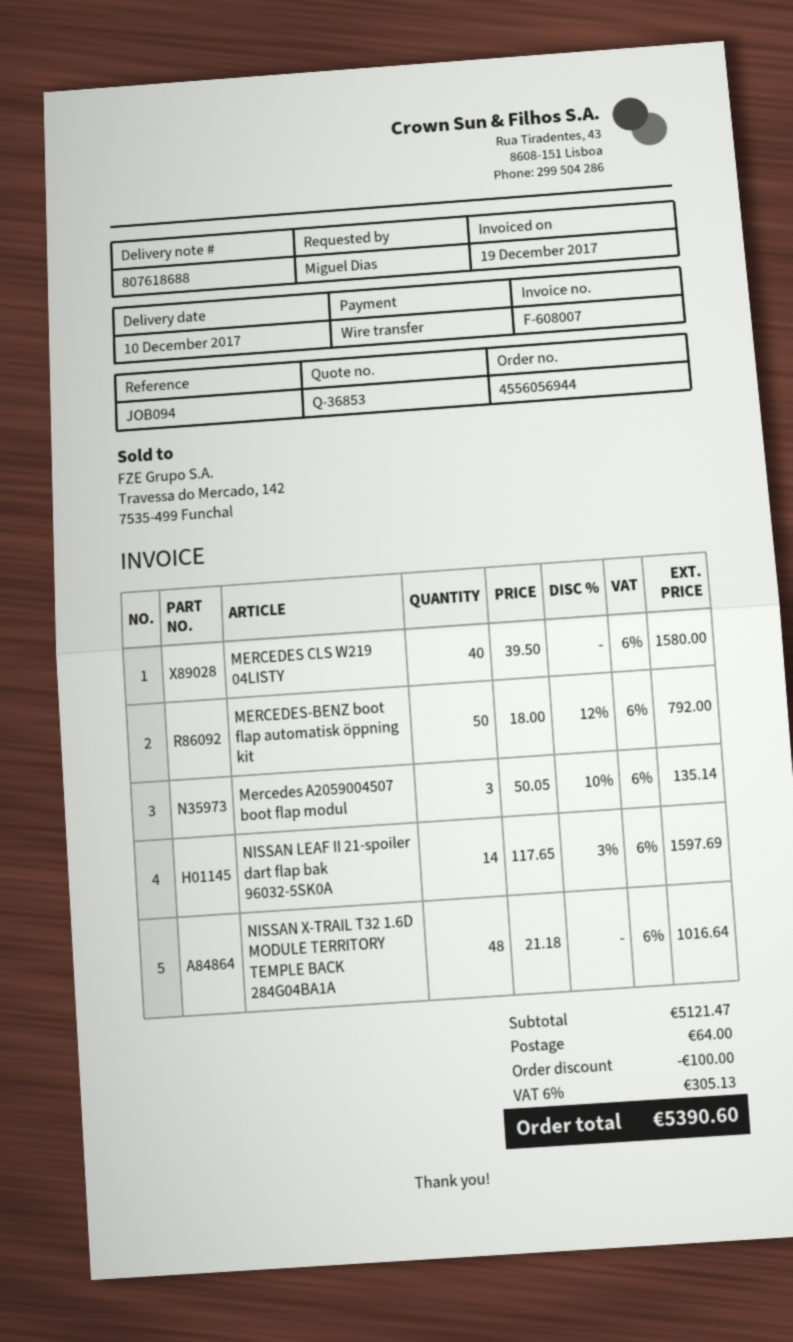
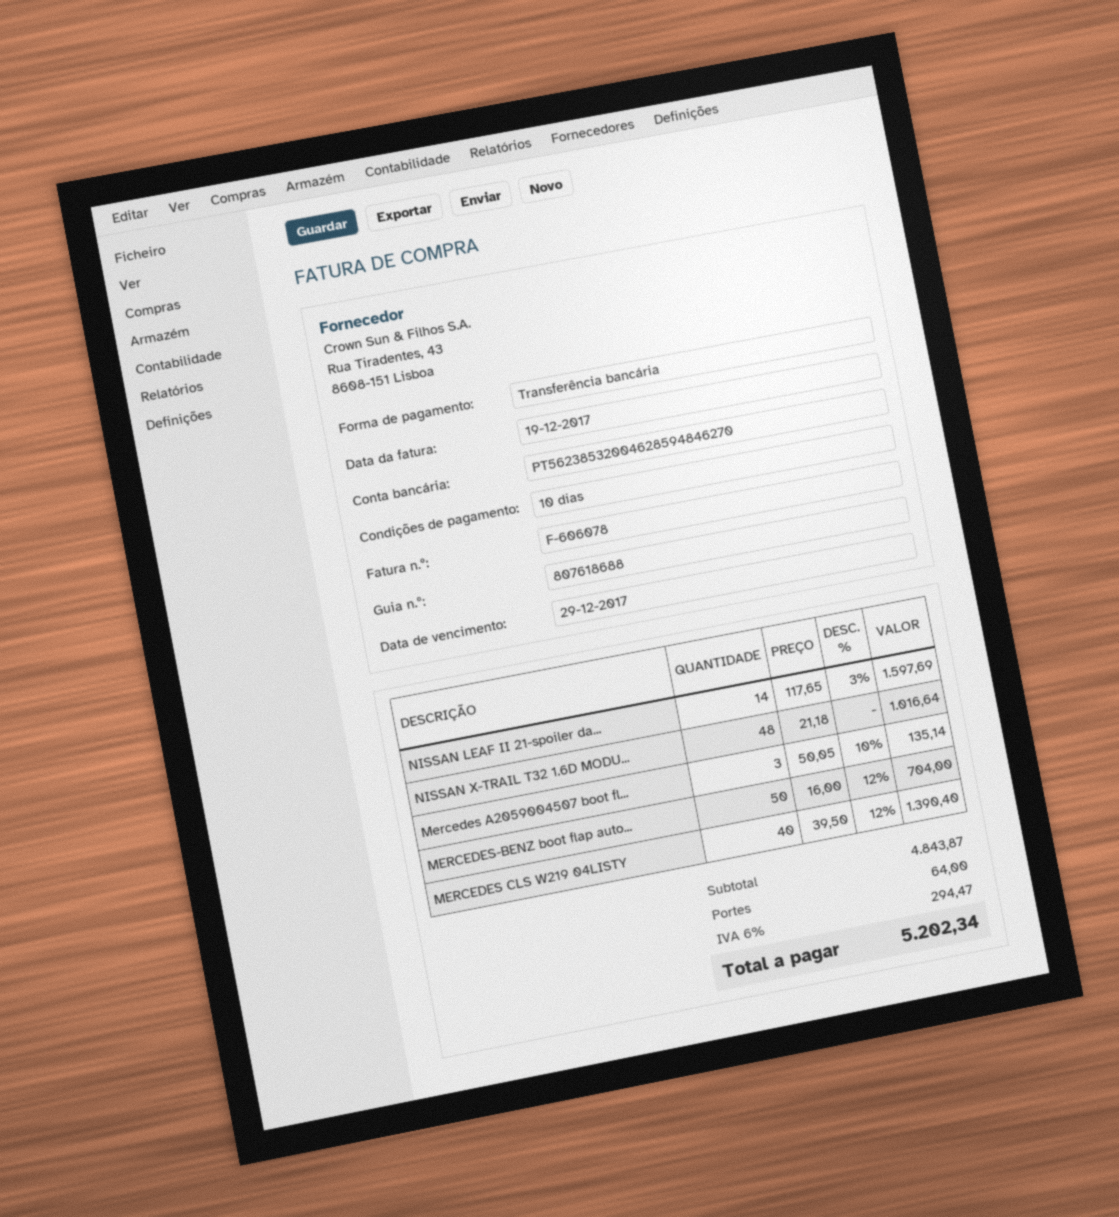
invoice number: F-608007 -> F-606078
MERCEDES CLS W219 04LISTY: 40 x 39.50 = 1580.00 -> 40 x 39.50 - 12% = 1390.40
MERCEDES-BENZ boot flap automatisk öppning kit: 50 x 18.00 - 12% = 792.00 -> 50 x 16.00 - 12% = 704.00
subtotal: 5121.47 -> 4843.87
discount: 100.00 -> none
tax: 6% = 305.13 -> 6% = 294.47
total: 5390.60 -> 5202.34

